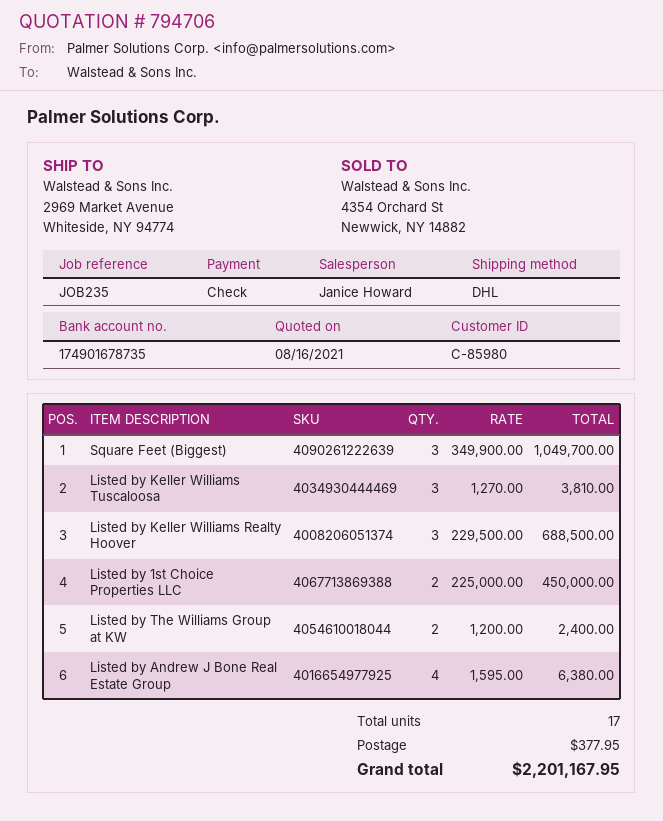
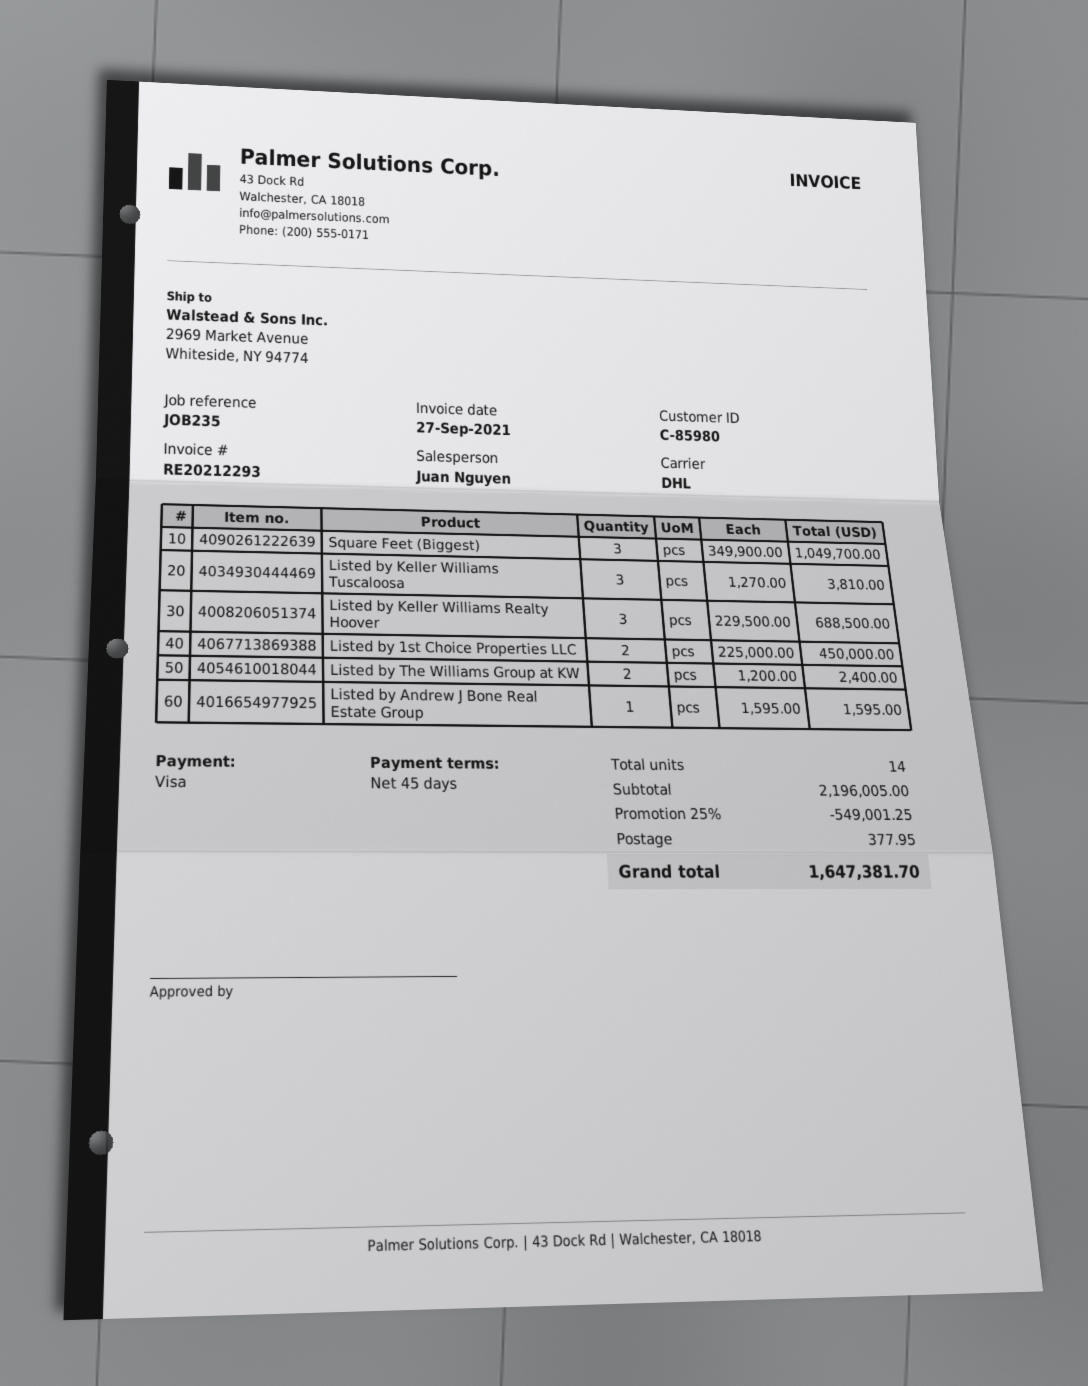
sales rep: Janice Howard -> Juan Nguyen
payment method: cheque -> Visa
Listed by Andrew J Bone Real Estate Group: 4 x 1595.00 = 6380.00 -> 1 x 1595.00 = 1595.00
total quantity: 17 -> 14
discount: none -> 25% = 549001.25
total: 2201167.95 -> 1647381.70

